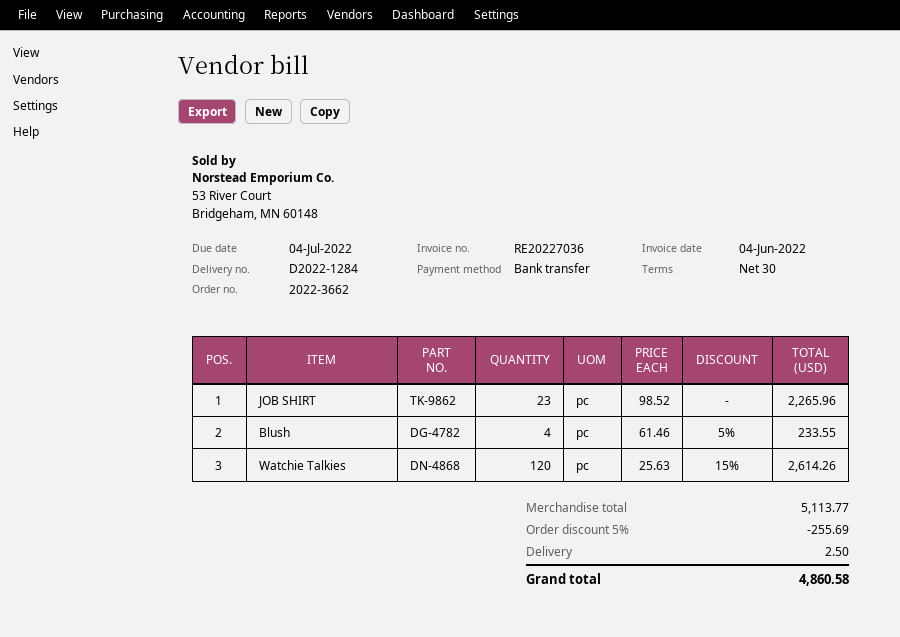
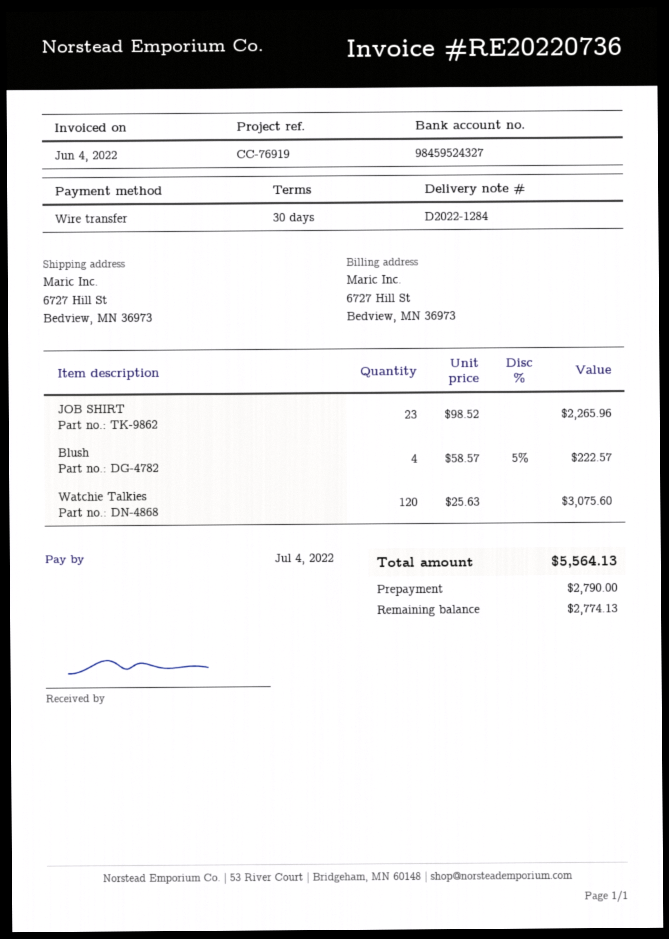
invoice number: RE20227036 -> RE20220736
Blush: 4 x 61.46 - 5% = 233.55 -> 4 x 58.57 - 5% = 222.57
Watchie Talkies: 120 x 25.63 - 15% = 2614.26 -> 120 x 25.63 = 3075.60
discount: 5% = 255.69 -> none
shipping: 2.50 -> none
total: 4860.58 -> 5564.13

